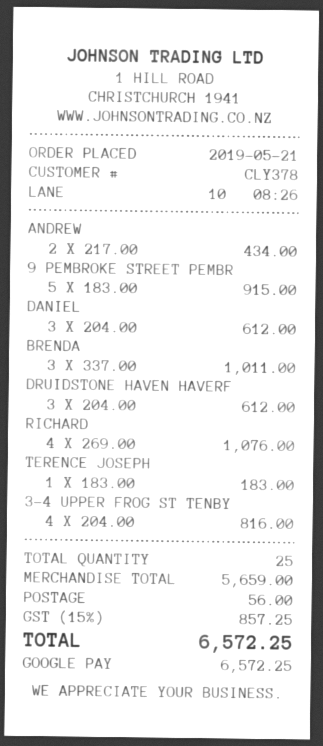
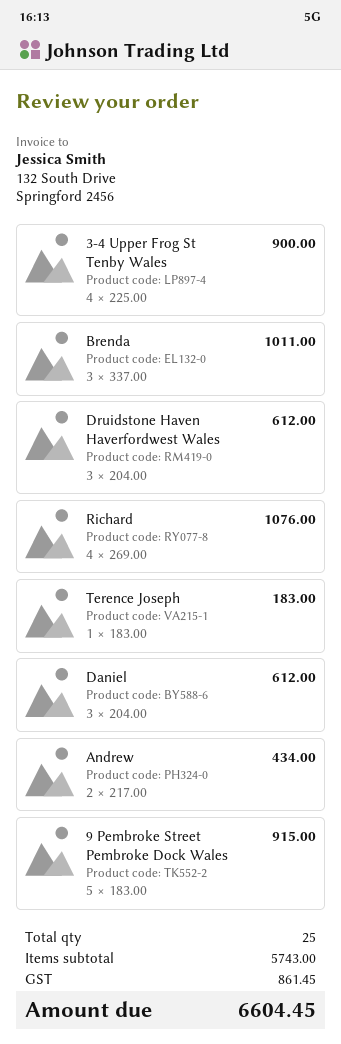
3-4 UPPER FROG ST TENBY: 4 x 204.00 = 816.00 -> 4 x 225.00 = 900.00
subtotal: 5659.00 -> 5743.00
shipping: 56.00 -> none
tax: 857.25 -> 861.45
total: 6572.25 -> 6604.45

